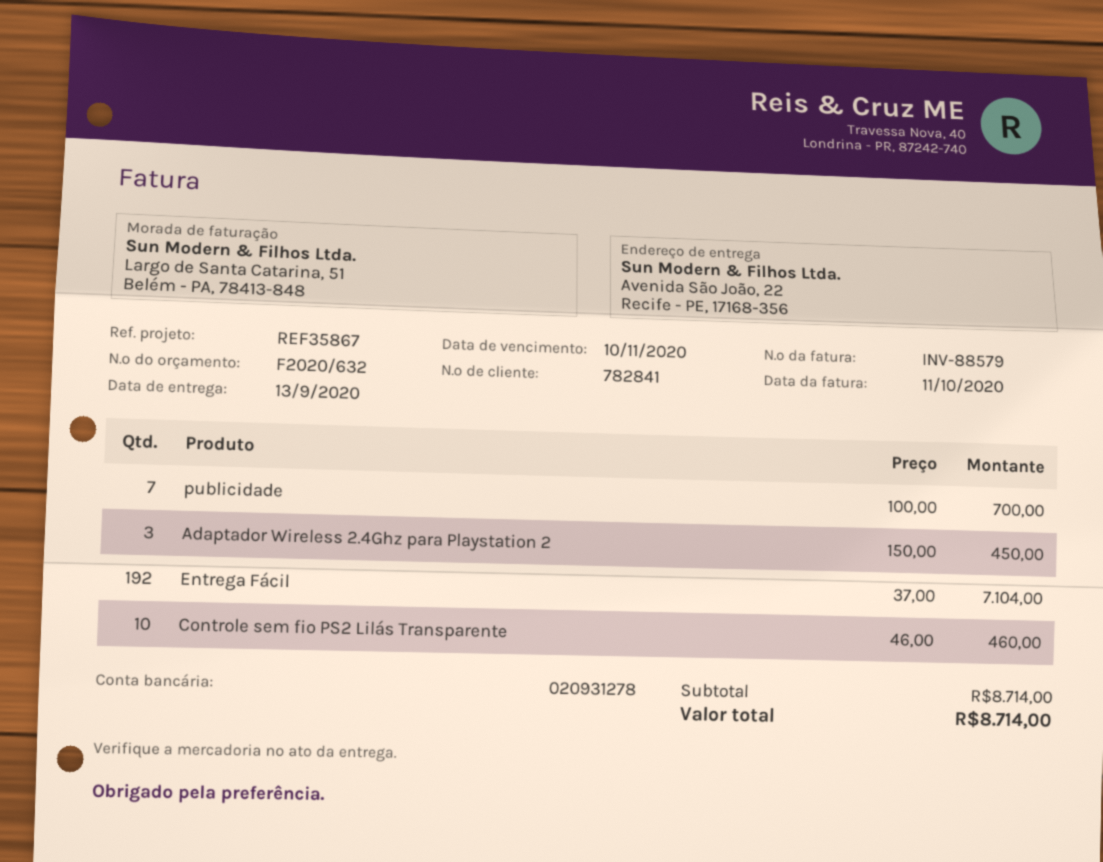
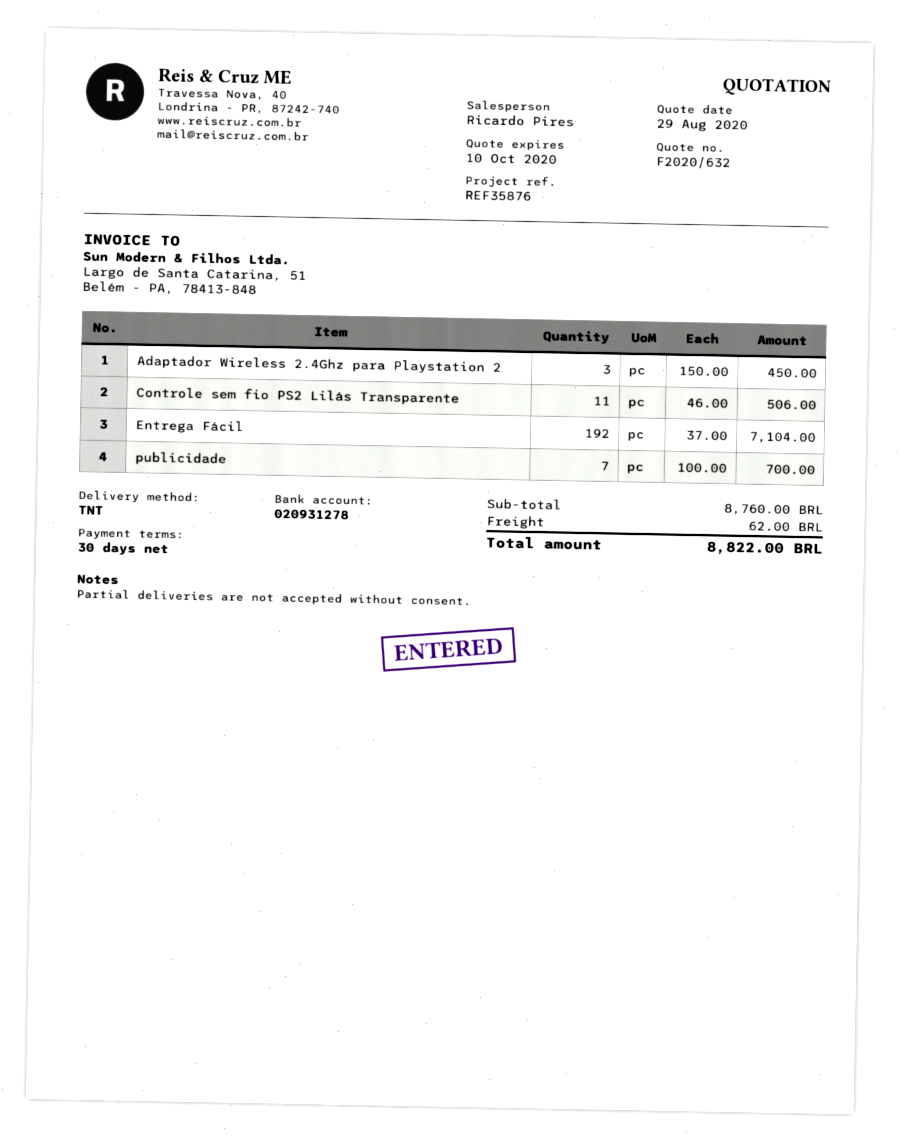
reference: REF35867 -> REF35876
Controle sem fio PS2 Lilás Transparente: 10 x 46.00 = 460.00 -> 11 x 46.00 = 506.00
subtotal: 8714.00 -> 8760.00
shipping: none -> 62.00
total: 8714.00 -> 8822.00

